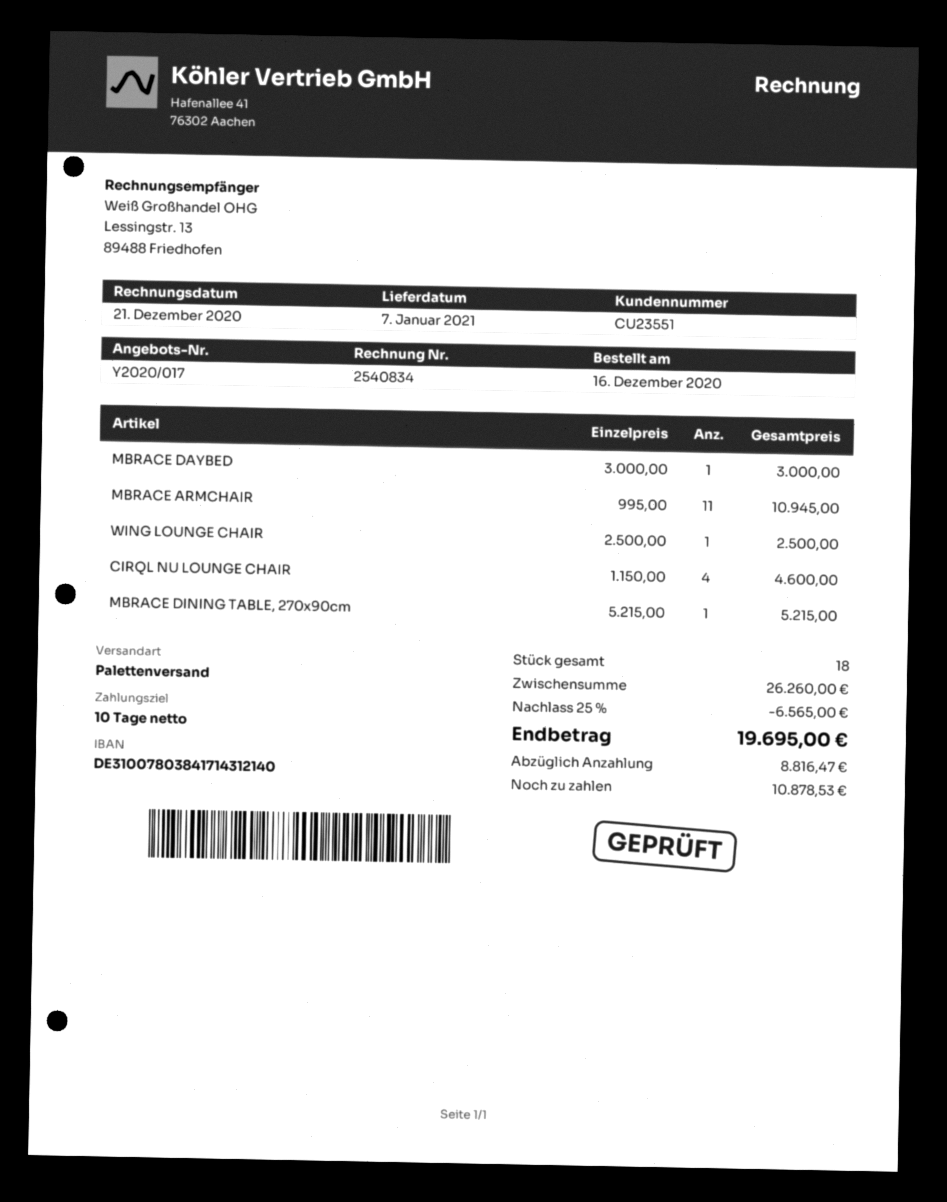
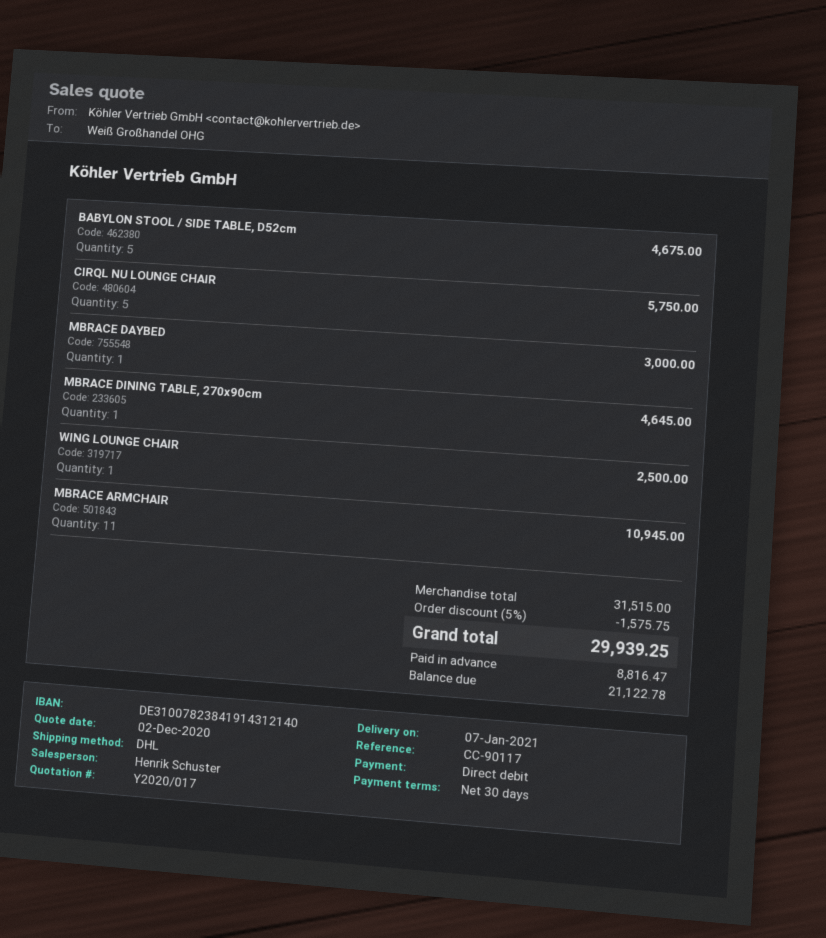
payment terms: 10 days -> 30 days
bank account: DE31007803841714312140 -> DE31007823841914312140
shipping method: pallet freight -> DHL
CIRQL NU LOUNGE CHAIR: 4 for 4600.00 -> 5 for 5750.00
MBRACE DINING TABLE, 270x90cm: 1 for 5215.00 -> 1 for 4645.00
BABYLON STOOL / SIDE TABLE, D52cm: none -> 5 for 4675.00
subtotal: 26260.00 -> 31515.00
discount: 25% = 6565.00 -> 5% = 1575.75
total: 19695.00 -> 29939.25
balance: 10878.53 -> 21122.78

